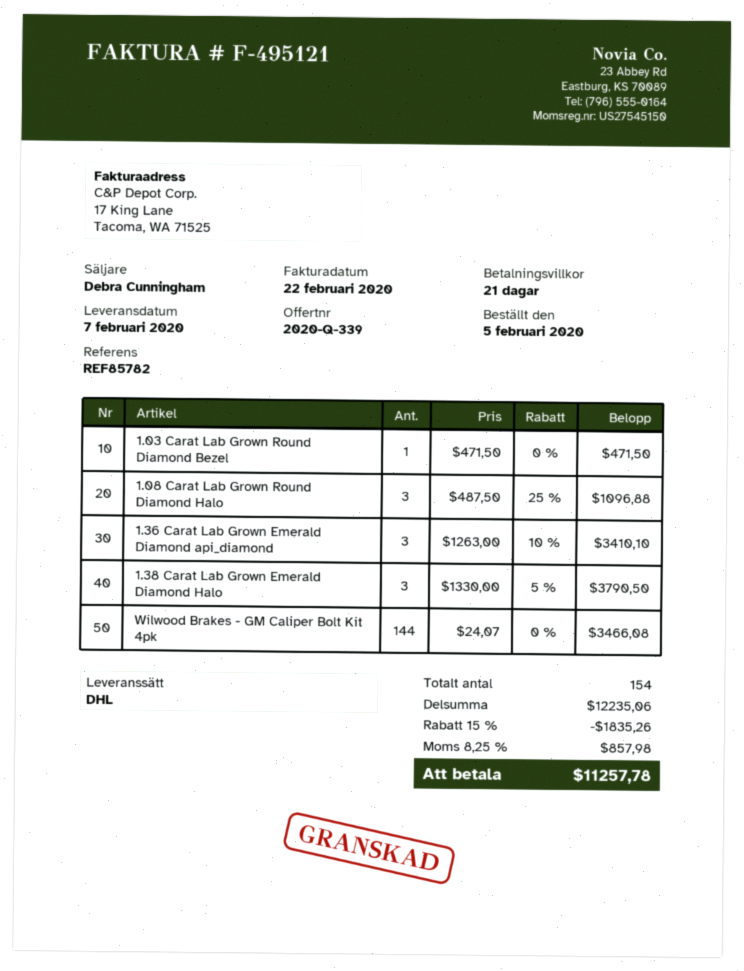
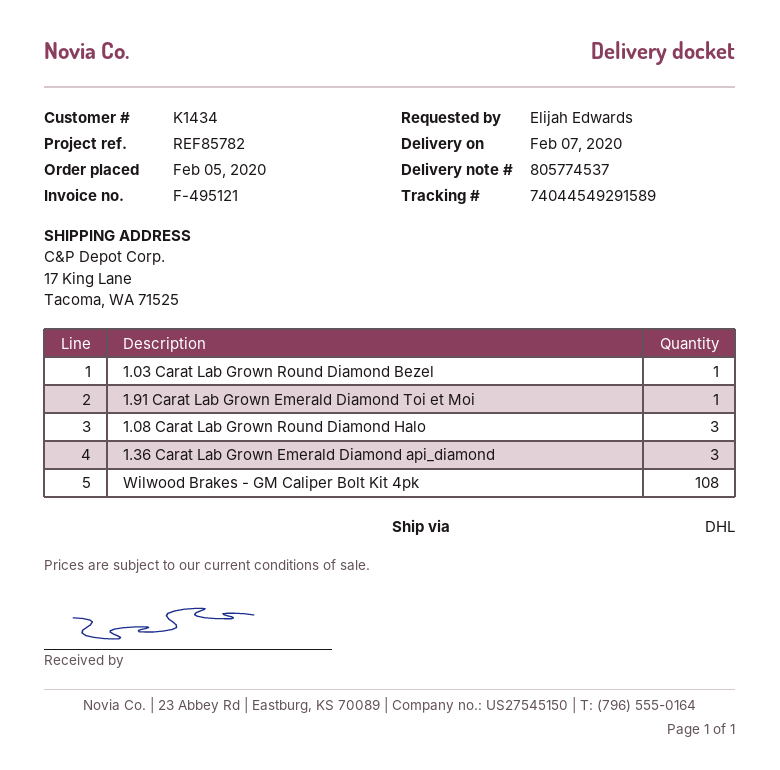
1.38 Carat Lab Grown Emerald Diamond Halo: 3 -> none
Wilwood Brakes - GM Caliper Bolt Kit 4pk: 144 -> 108
1.91 Carat Lab Grown Emerald Diamond Toi et Moi: none -> 1

